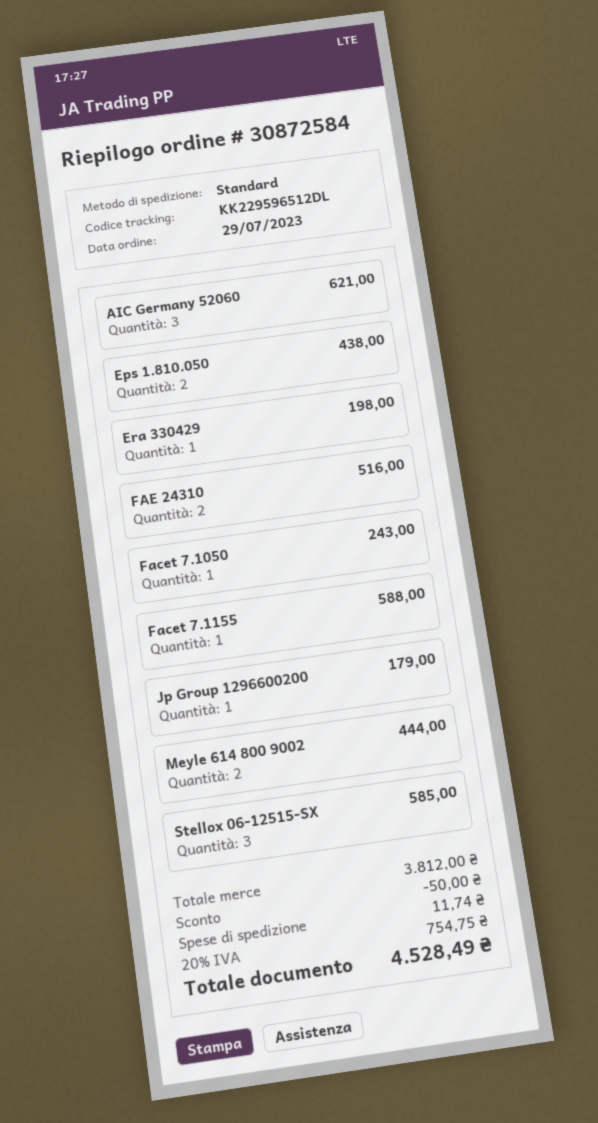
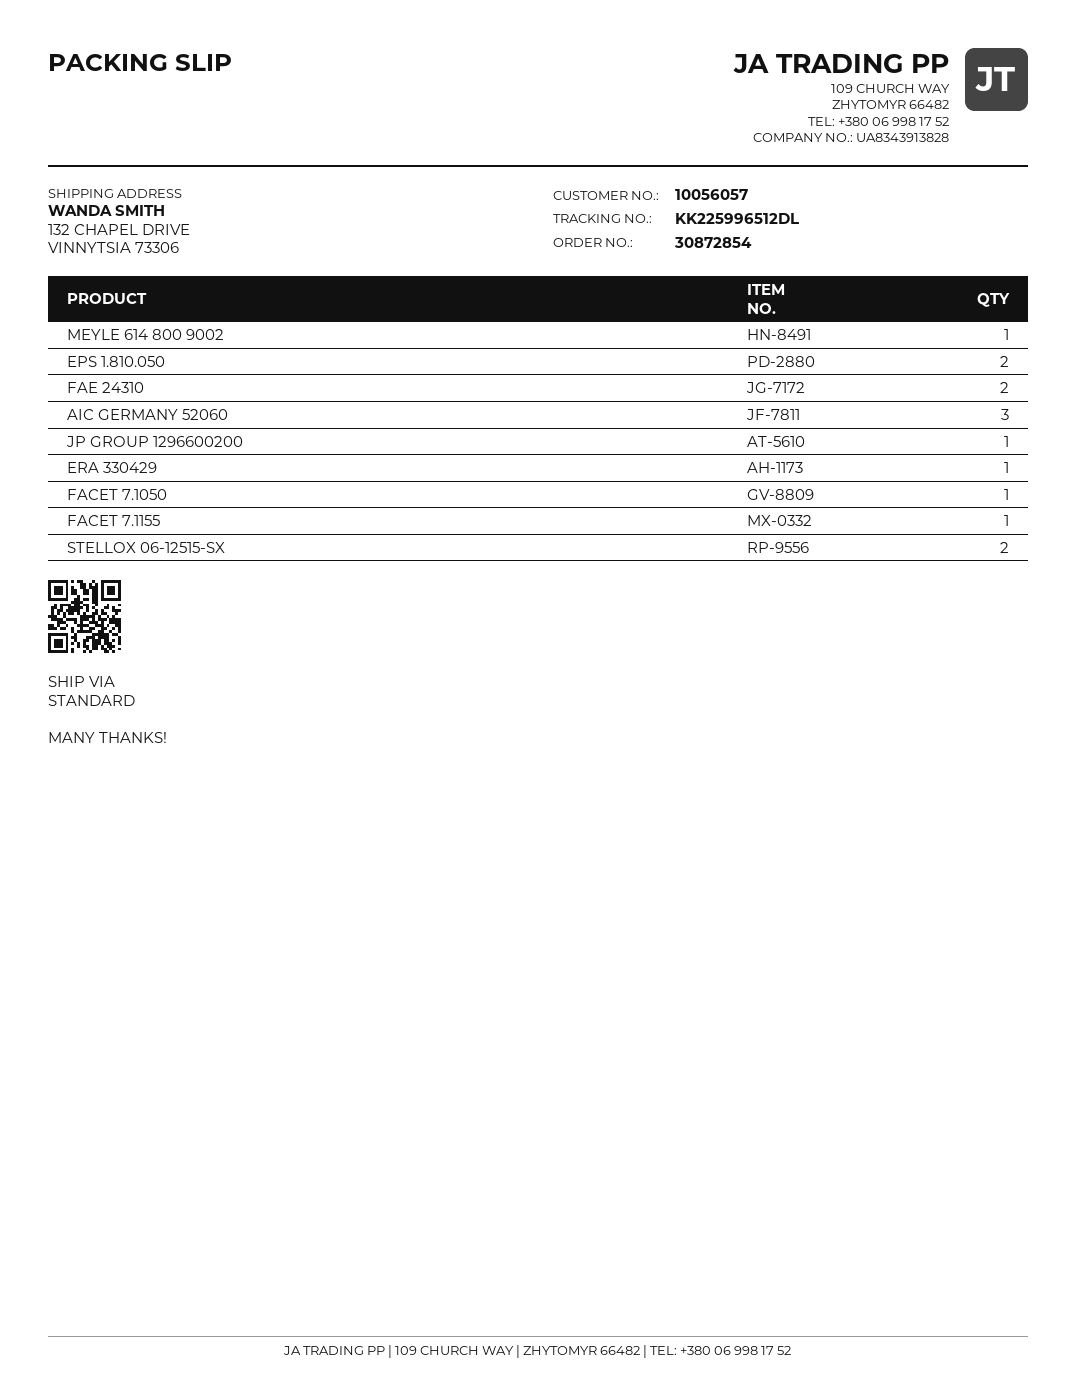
order number: 30872584 -> 30872854
tracking number: KK229596512DL -> KK225996512DL
Meyle 614 800 9002: 2 -> 1
Stellox 06-12515-SX: 3 -> 2

